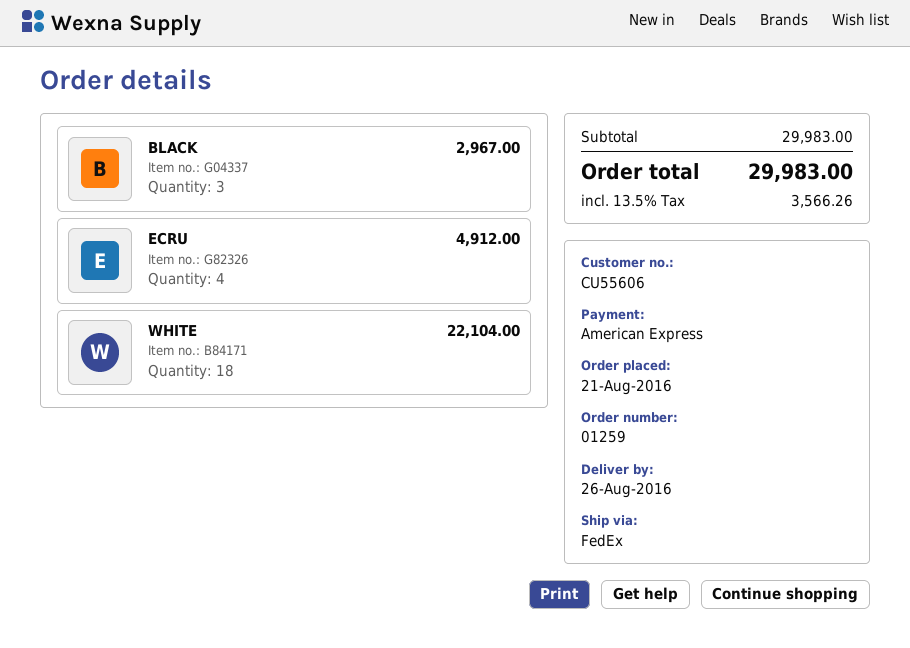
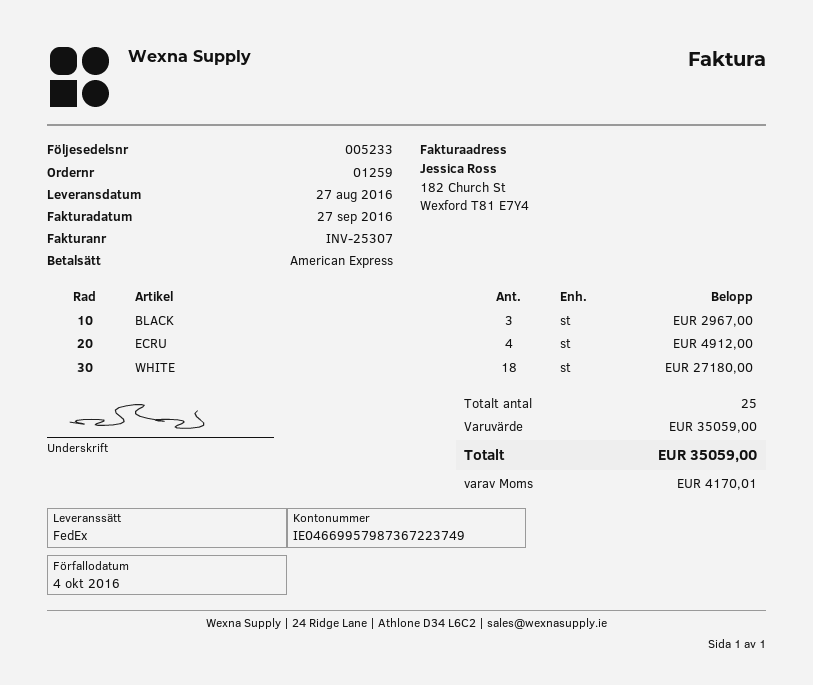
delivery date: 2016-08-26 -> 2016-08-27
WHITE: 18 for 22104.00 -> 18 for 27180.00
subtotal: 29983.00 -> 35059.00
tax: 3566.26 -> 4170.01
total: 29983.00 -> 35059.00

